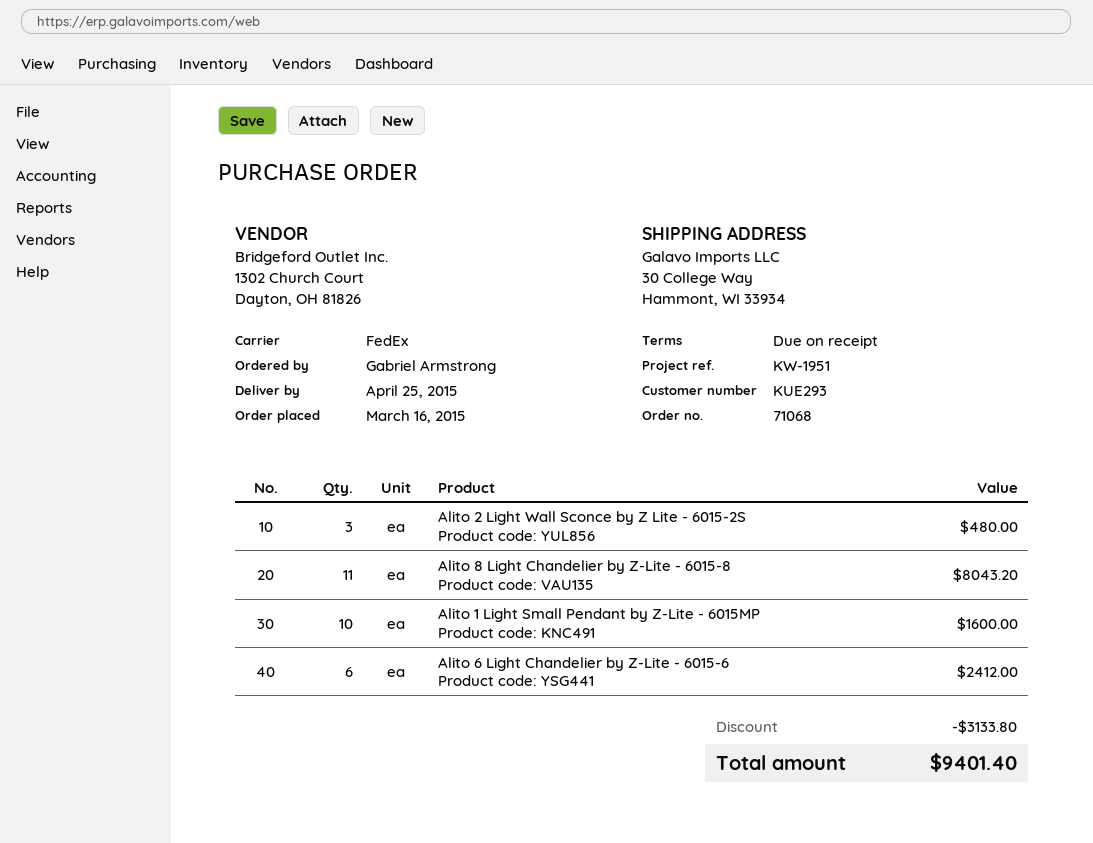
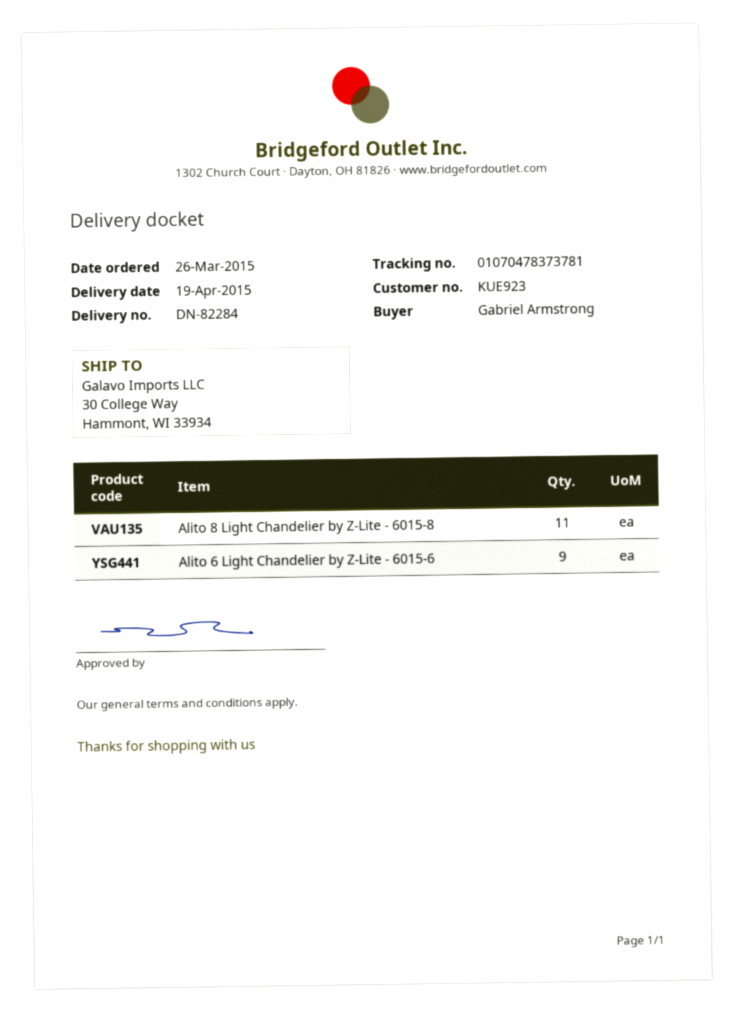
order date: 2015-03-16 -> 2015-03-26
delivery date: 2015-04-25 -> 2015-04-19
customer number: KUE293 -> KUE923
Alito 2 Light Wall Sconce by Z Lite - 6015-2S: 3 -> none
Alito 1 Light Small Pendant by Z-Lite - 6015MP: 10 -> none
Alito 6 Light Chandelier by Z-Lite - 6015-6: 6 -> 9

